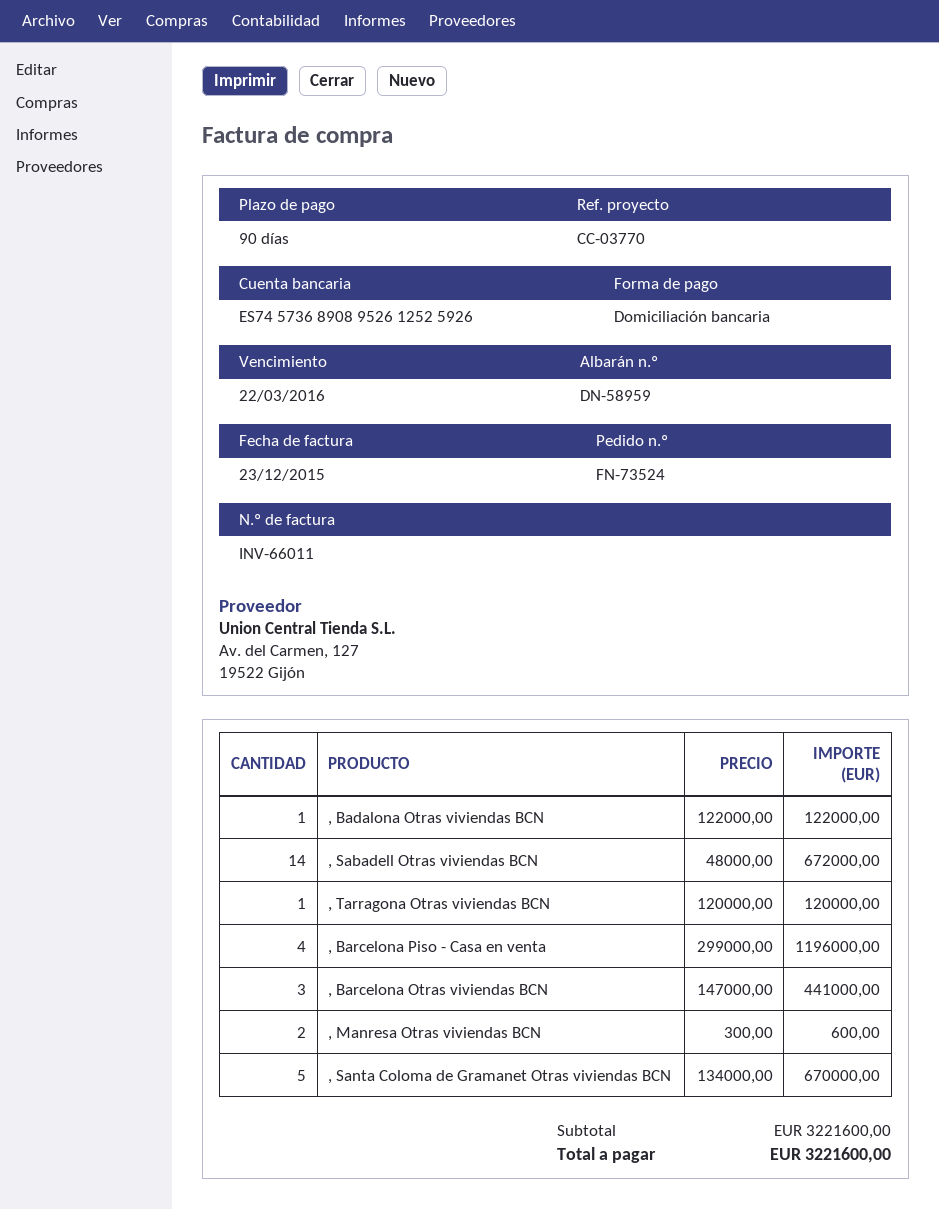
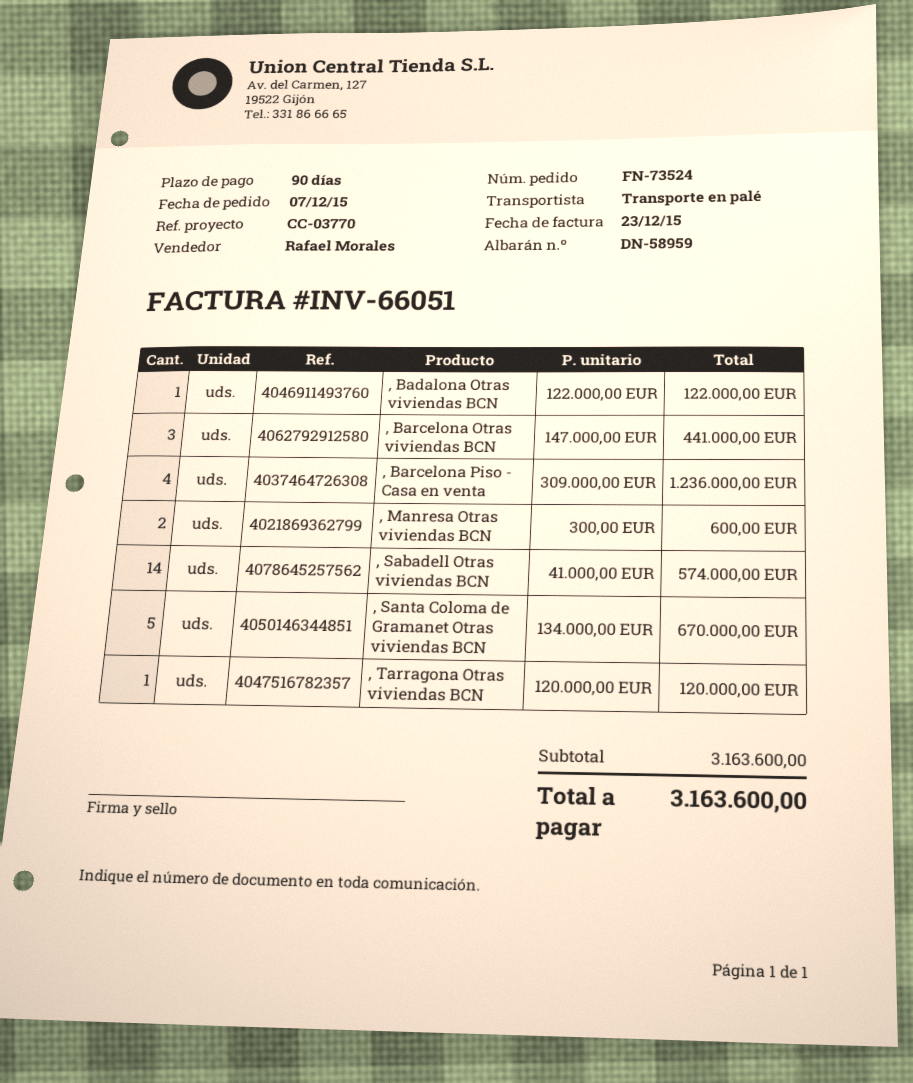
invoice number: INV-66011 -> INV-66051
, Sabadell Otras viviendas BCN: 14 x 48000.00 = 672000.00 -> 14 x 41000.00 = 574000.00
, Barcelona Piso - Casa en venta: 4 x 299000.00 = 1196000.00 -> 4 x 309000.00 = 1236000.00
subtotal: 3221600.00 -> 3163600.00
total: 3221600.00 -> 3163600.00

